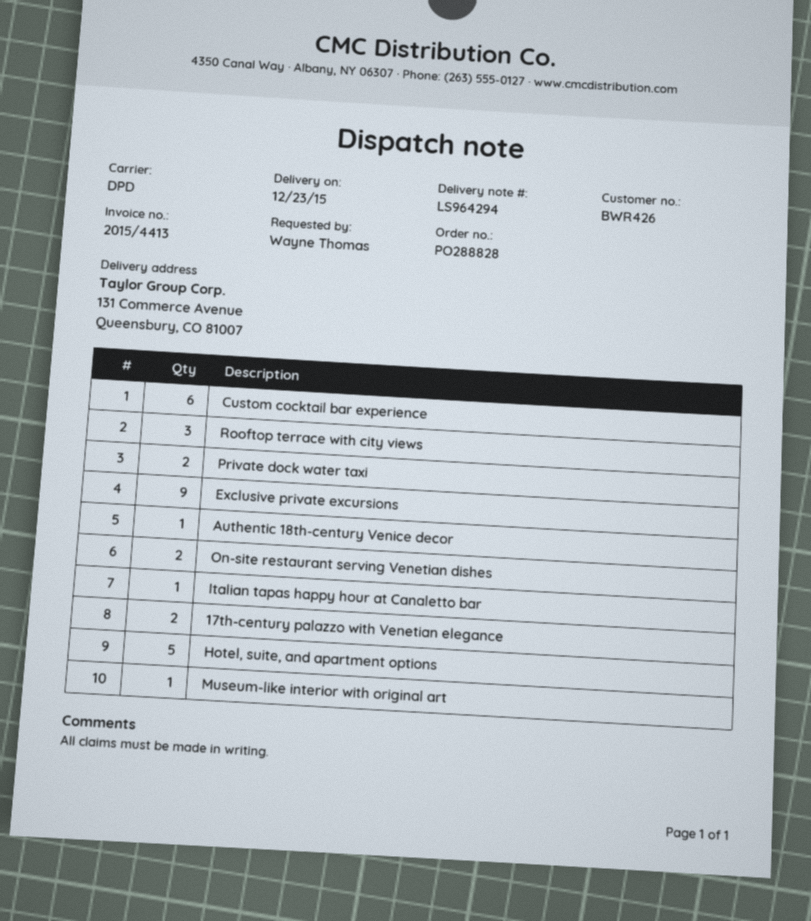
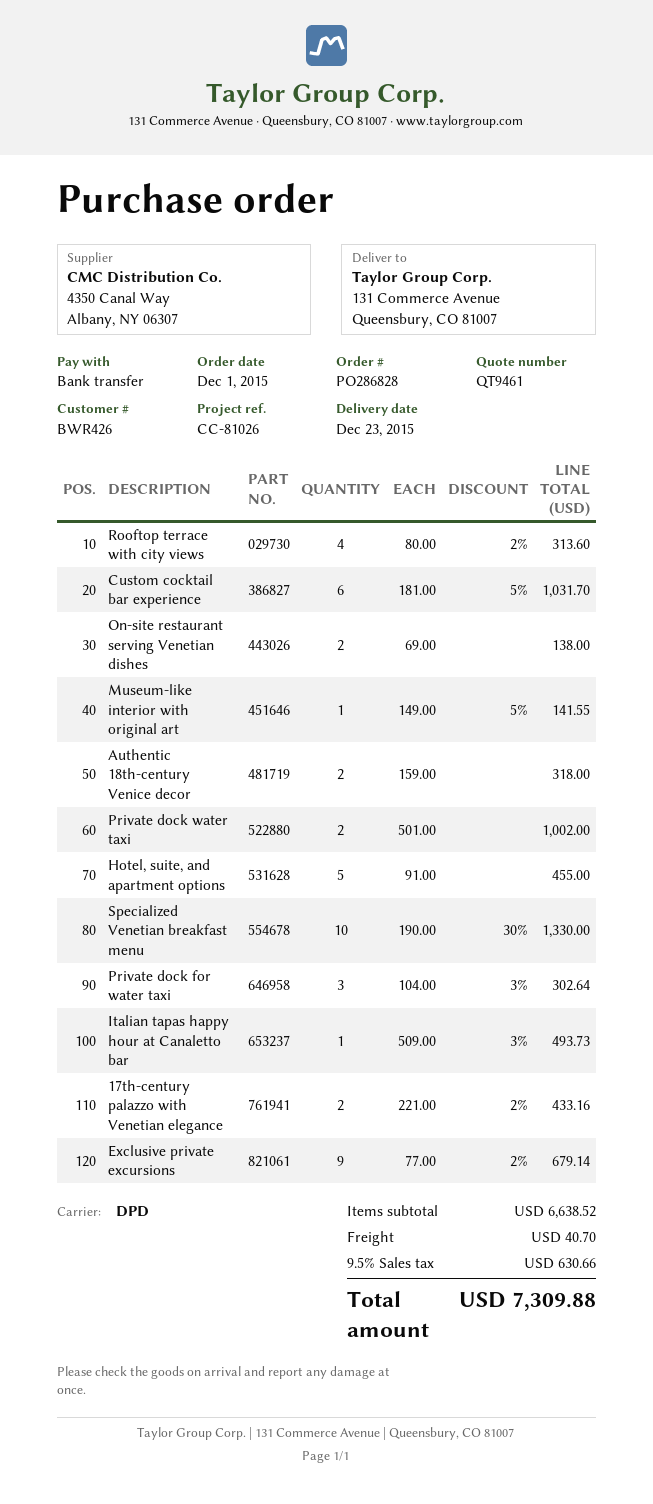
order number: PO288828 -> PO286828
Rooftop terrace with city views: 3 -> 4
Authentic 18th-century Venice decor: 1 -> 2
Specialized Venetian breakfast menu: none -> 10
Private dock for water taxi: none -> 3

